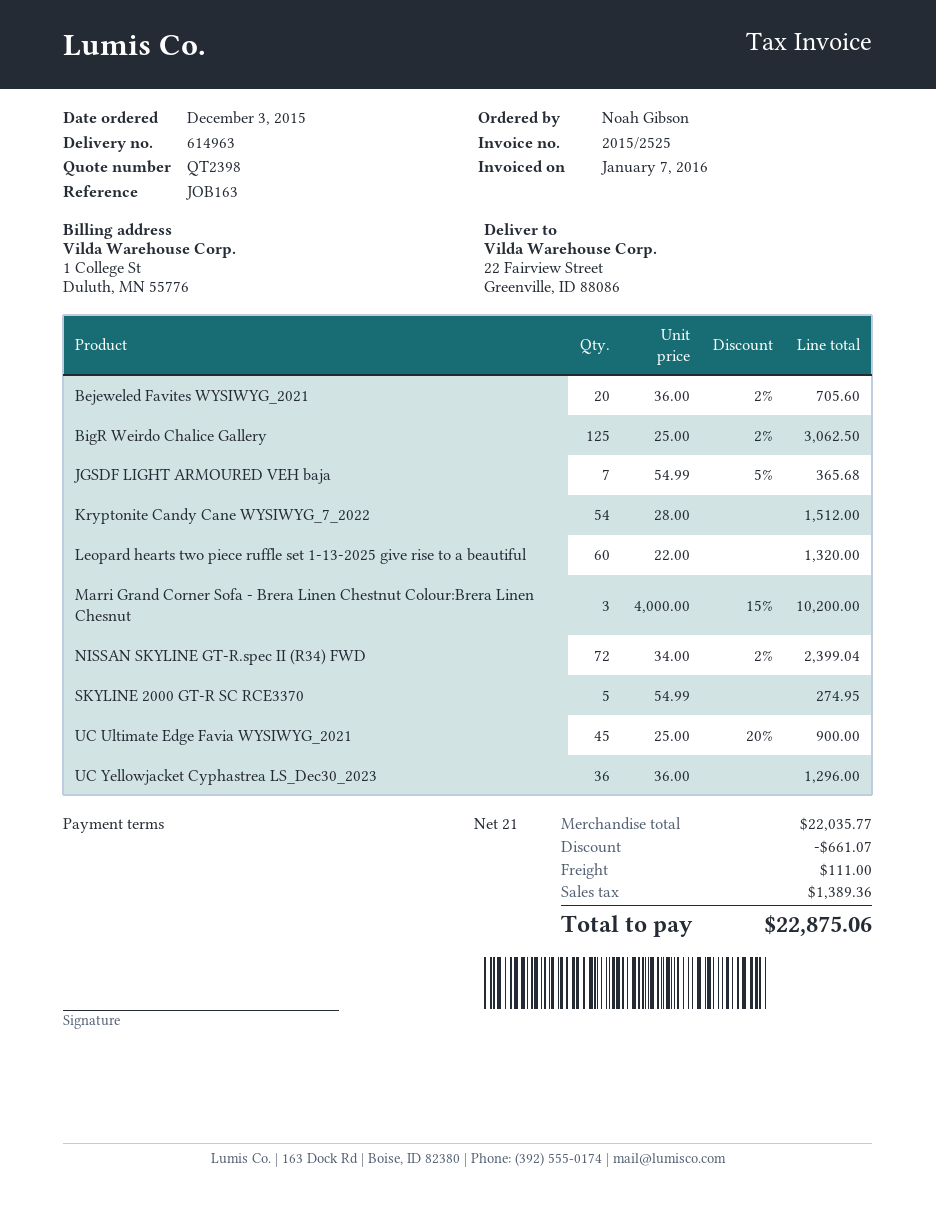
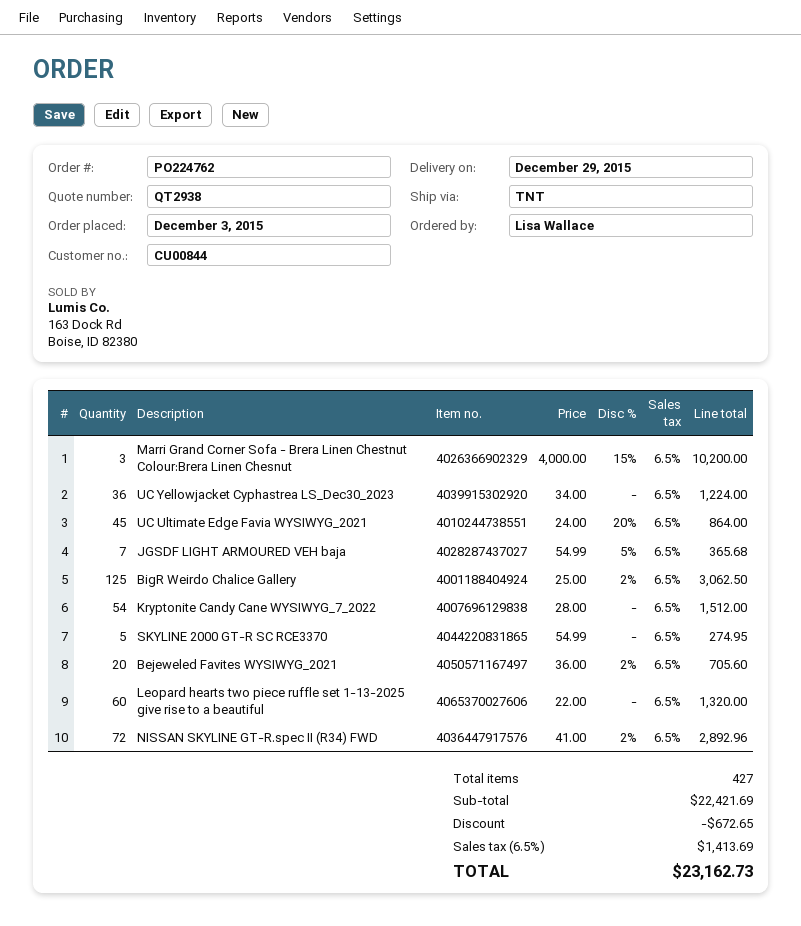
quote number: QT2398 -> QT2938
ordered by: Noah Gibson -> Lisa Wallace
NISSAN SKYLINE GT-R.spec II (R34) FWD: 72 x 34.00 - 2% = 2399.04 -> 72 x 41.00 - 2% = 2892.96
UC Ultimate Edge Favia WYSIWYG_2021: 45 x 25.00 - 20% = 900.00 -> 45 x 24.00 - 20% = 864.00
UC Yellowjacket Cyphastrea LS_Dec30_2023: 36 x 36.00 = 1296.00 -> 36 x 34.00 = 1224.00
subtotal: 22035.77 -> 22421.69
discount: 661.07 -> 672.65
shipping: 111.00 -> none
tax: 1389.36 -> 1413.69
total: 22875.06 -> 23162.73

